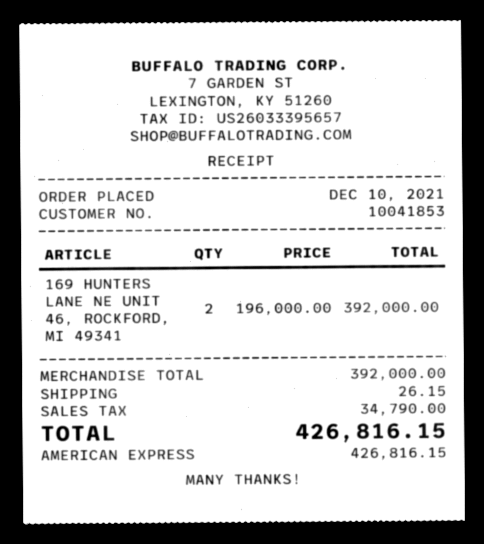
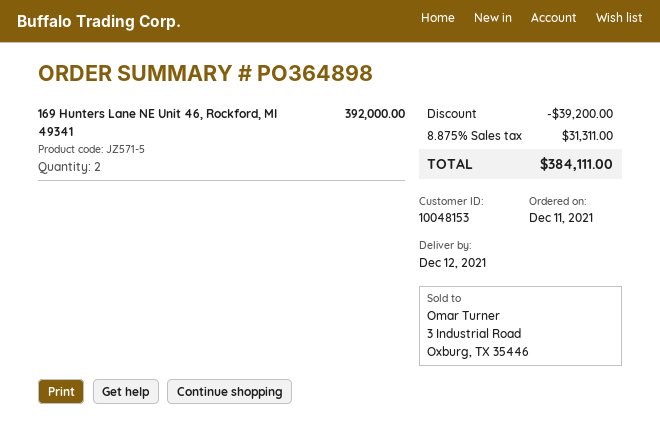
order date: 2021-12-10 -> 2021-12-11
customer number: 10041853 -> 10048153
discount: none -> 39200.00
shipping: 26.15 -> none
tax: 34790.00 -> 31311.00
total: 426816.15 -> 384111.00

